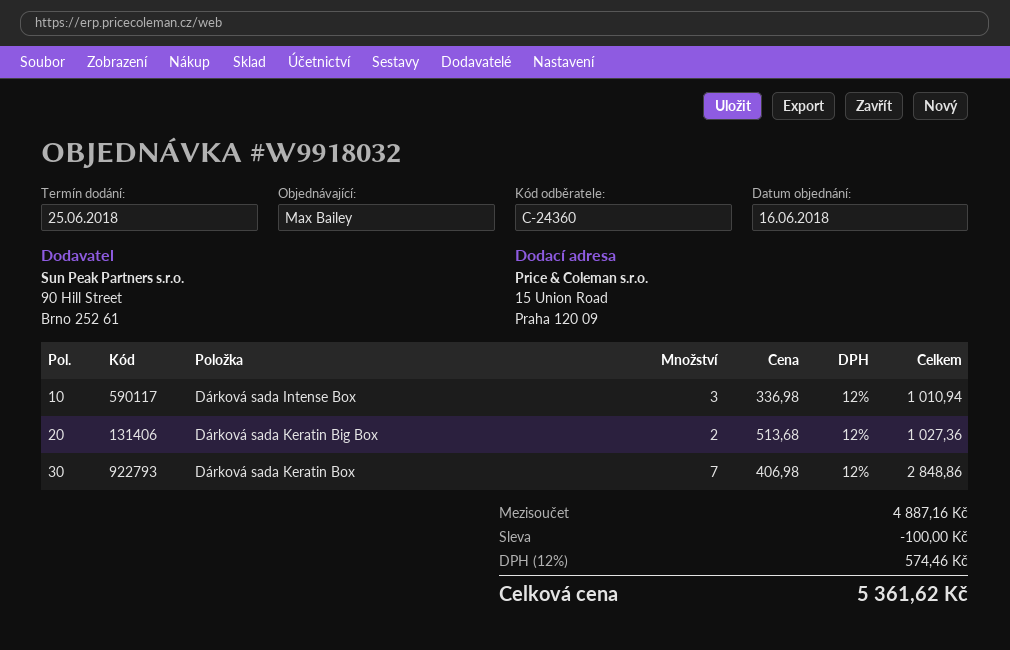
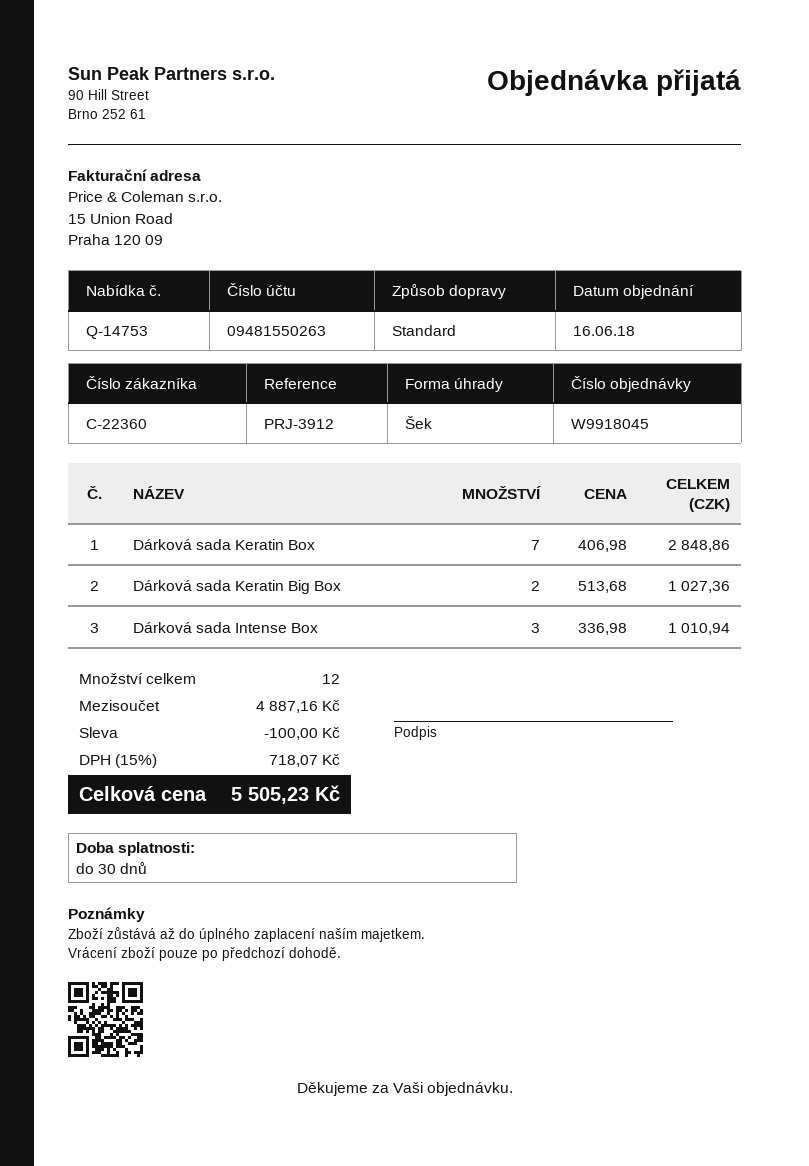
order number: W9918032 -> W9918045
customer number: C-24360 -> C-22360
tax: 12% = 574.46 -> 15% = 718.07
total: 5361.62 -> 5505.23

